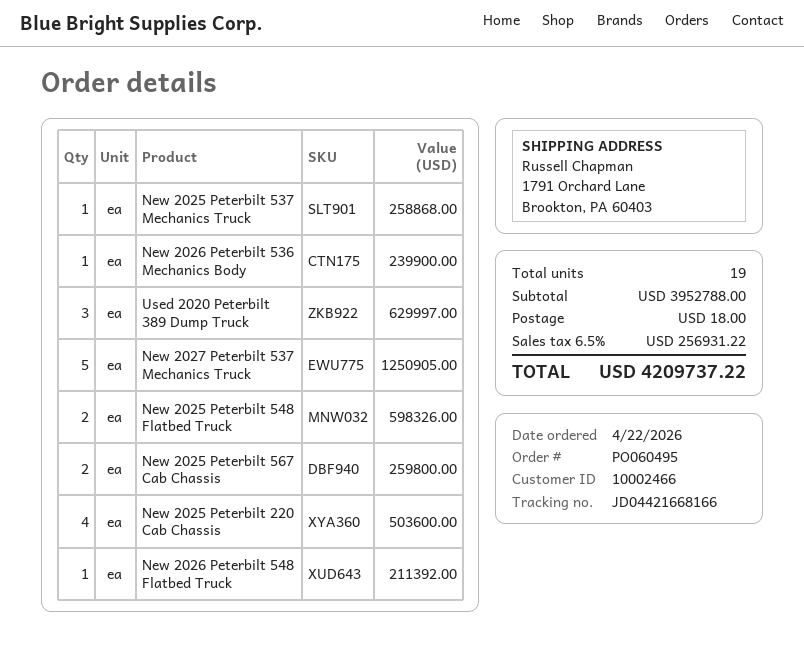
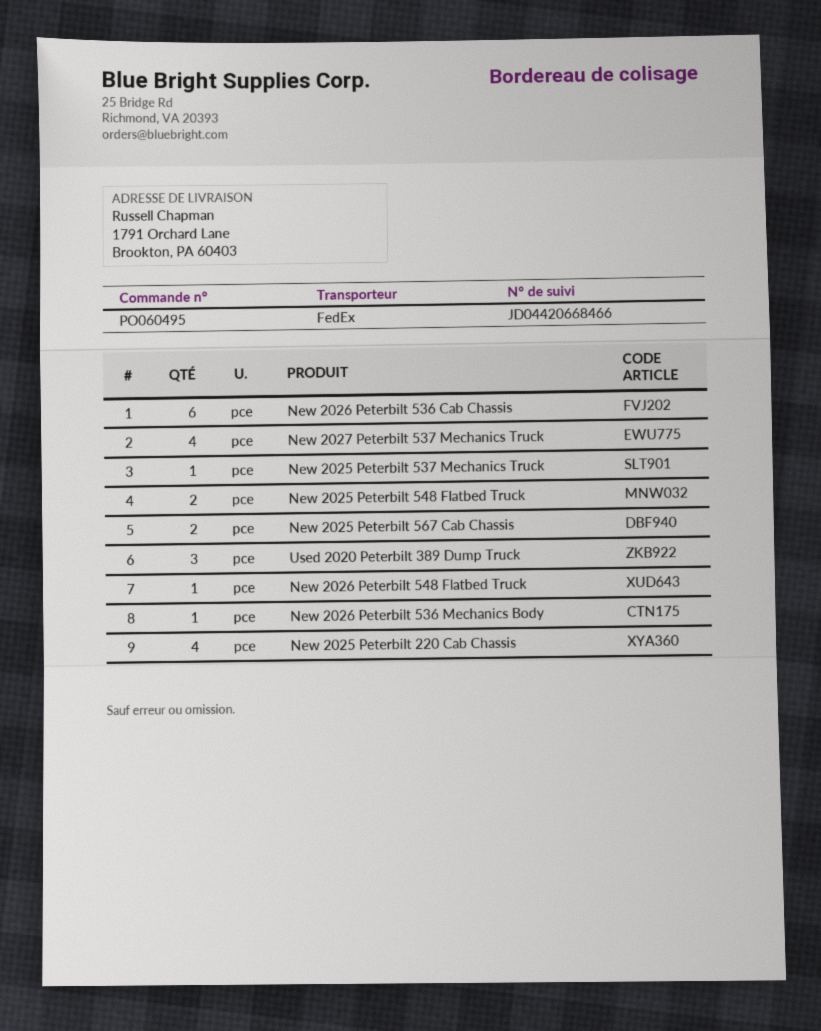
tracking number: JD04421668166 -> JD04420668466
New 2027 Peterbilt 537 Mechanics Truck: 5 -> 4
New 2026 Peterbilt 536 Cab Chassis: none -> 6

